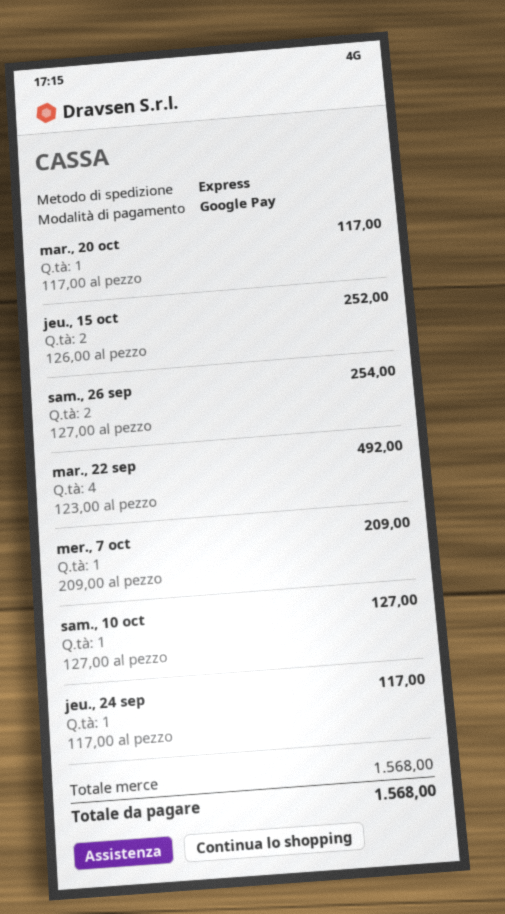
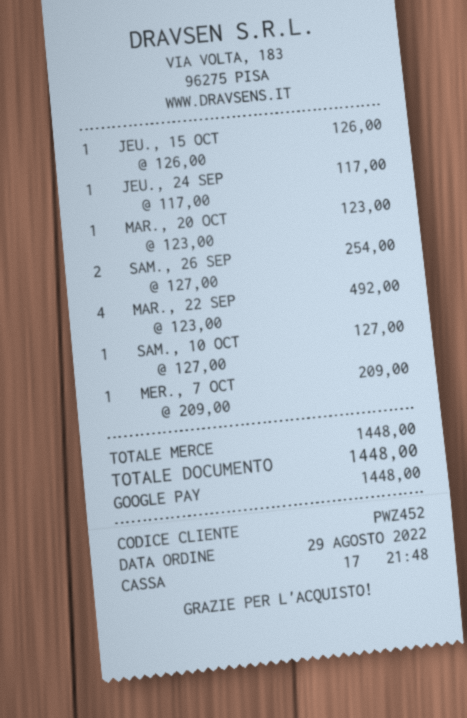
mar., 20 oct: 1 x 117.00 = 117.00 -> 1 x 123.00 = 123.00
jeu., 15 oct: 2 x 126.00 = 252.00 -> 1 x 126.00 = 126.00
subtotal: 1568.00 -> 1448.00
total: 1568.00 -> 1448.00

